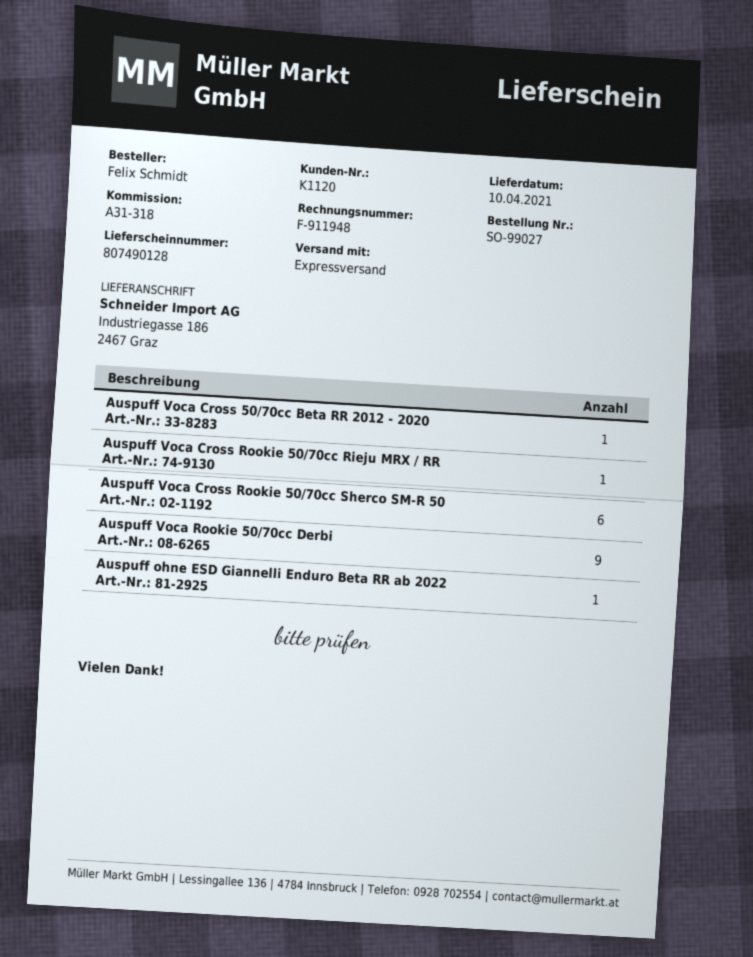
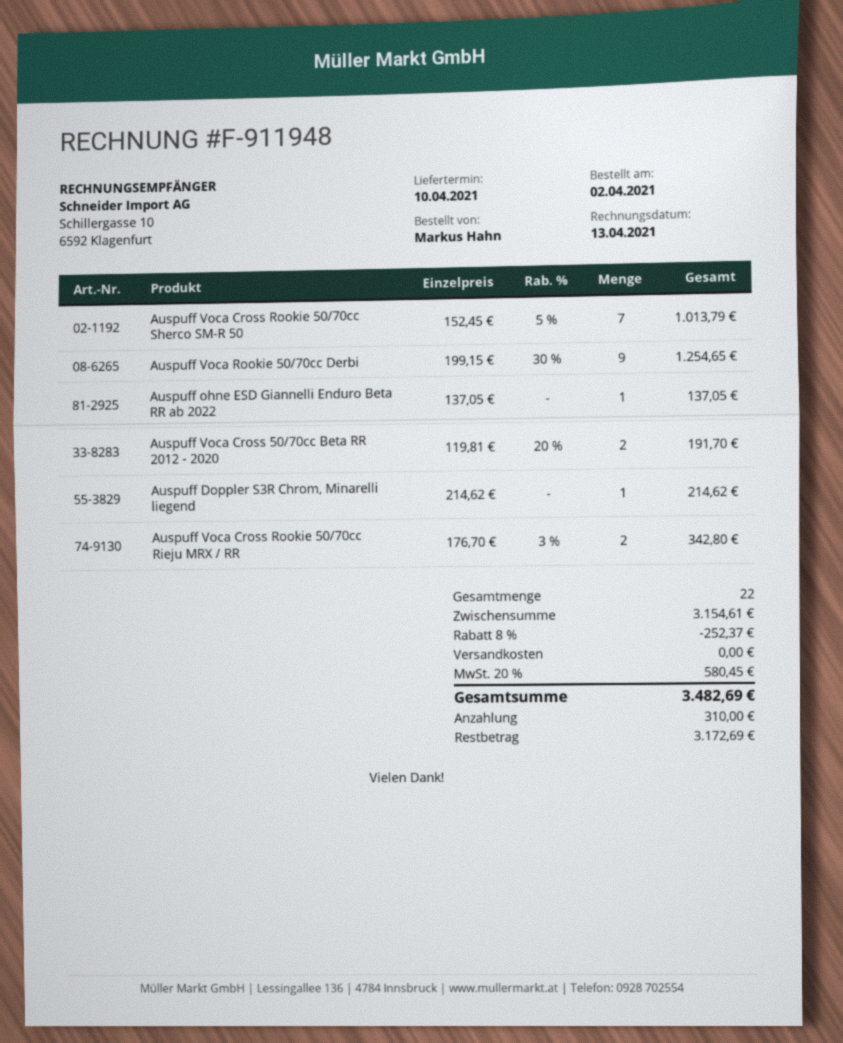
ordered by: Felix Schmidt -> Markus Hahn
Auspuff Voca Cross 50/70cc Beta RR 2012 - 2020: 1 -> 2
Auspuff Voca Cross Rookie 50/70cc Rieju MRX / RR: 1 -> 2
Auspuff Voca Cross Rookie 50/70cc Sherco SM-R 50: 6 -> 7
Auspuff Doppler S3R Chrom, Minarelli liegend: none -> 1

